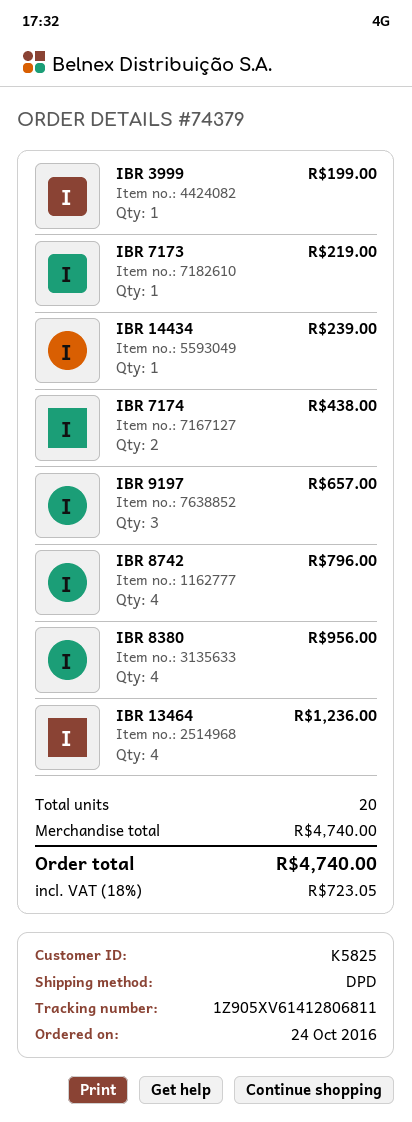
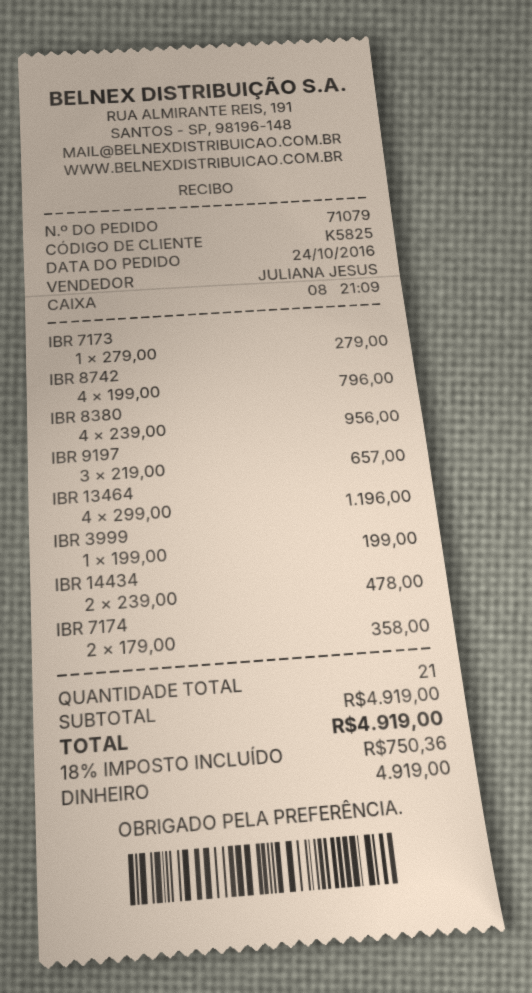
order number: 74379 -> 71079
IBR 7173: 1 for 219.00 -> 1 for 279.00
IBR 14434: 1 for 239.00 -> 2 for 478.00
IBR 7174: 2 for 438.00 -> 2 for 358.00
IBR 13464: 4 for 1236.00 -> 4 for 1196.00
total quantity: 20 -> 21
subtotal: 4740.00 -> 4919.00
tax: 18% = 723.05 -> 18% = 750.36
total: 4740.00 -> 4919.00

